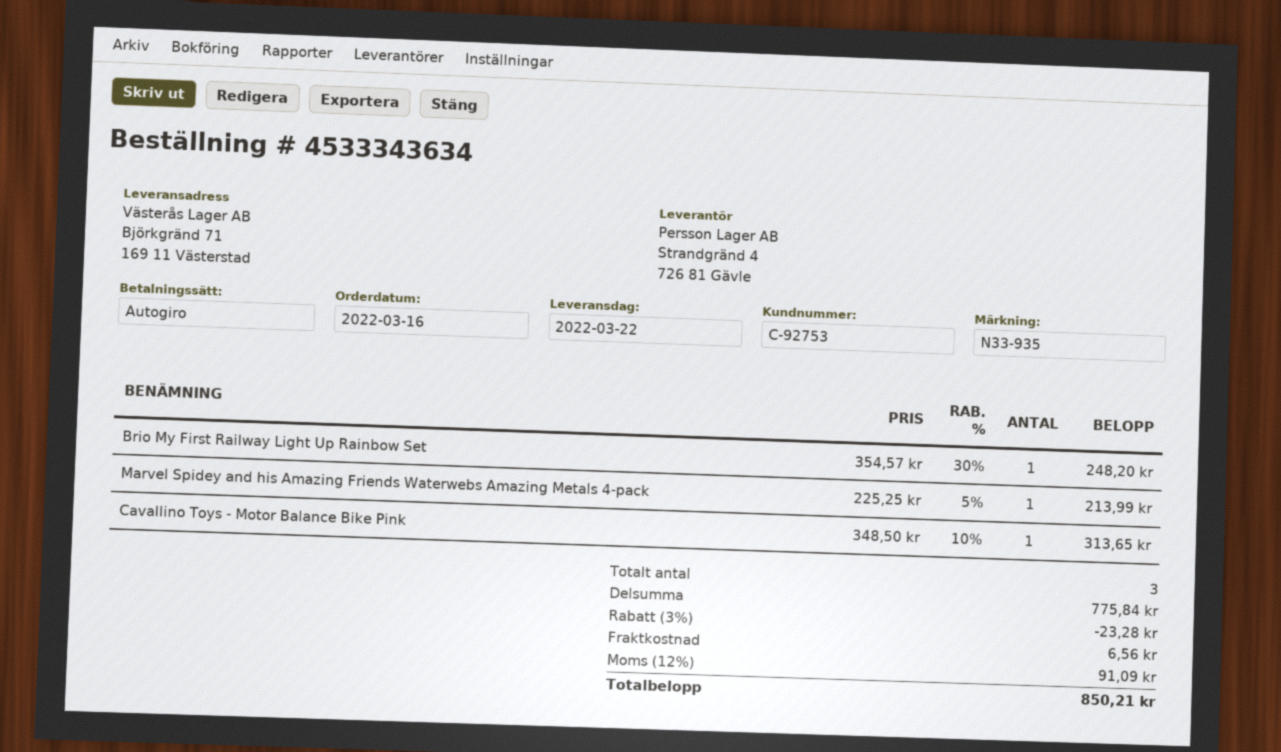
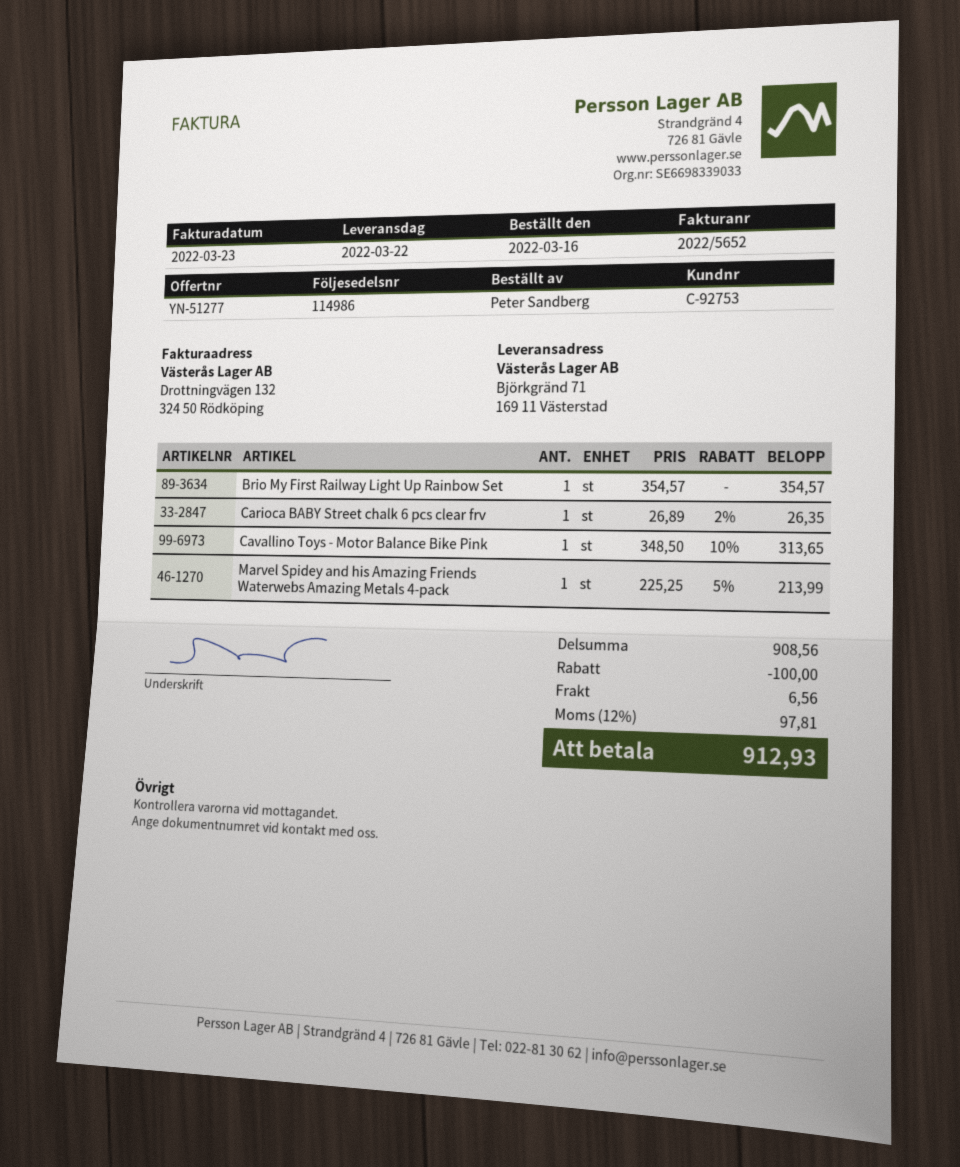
Brio My First Railway Light Up Rainbow Set: 1 x 354.57 - 30% = 248.20 -> 1 x 354.57 = 354.57
Carioca BABY Street chalk 6 pcs clear frv: none -> 1 x 26.89 - 2% = 26.35
subtotal: 775.84 -> 908.56
discount: 23.28 -> 100.00
tax: 12% = 91.09 -> 12% = 97.81
total: 850.21 -> 912.93

